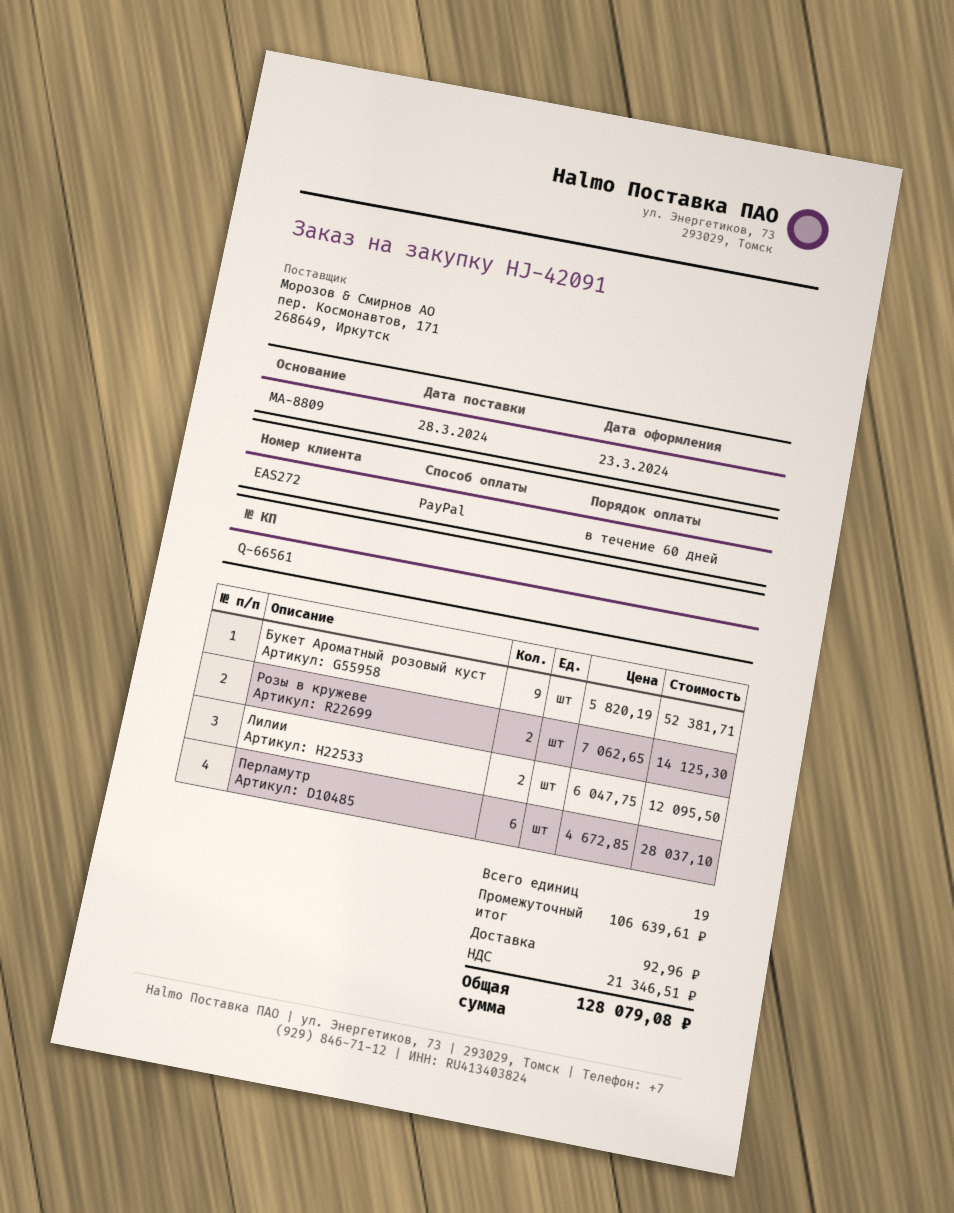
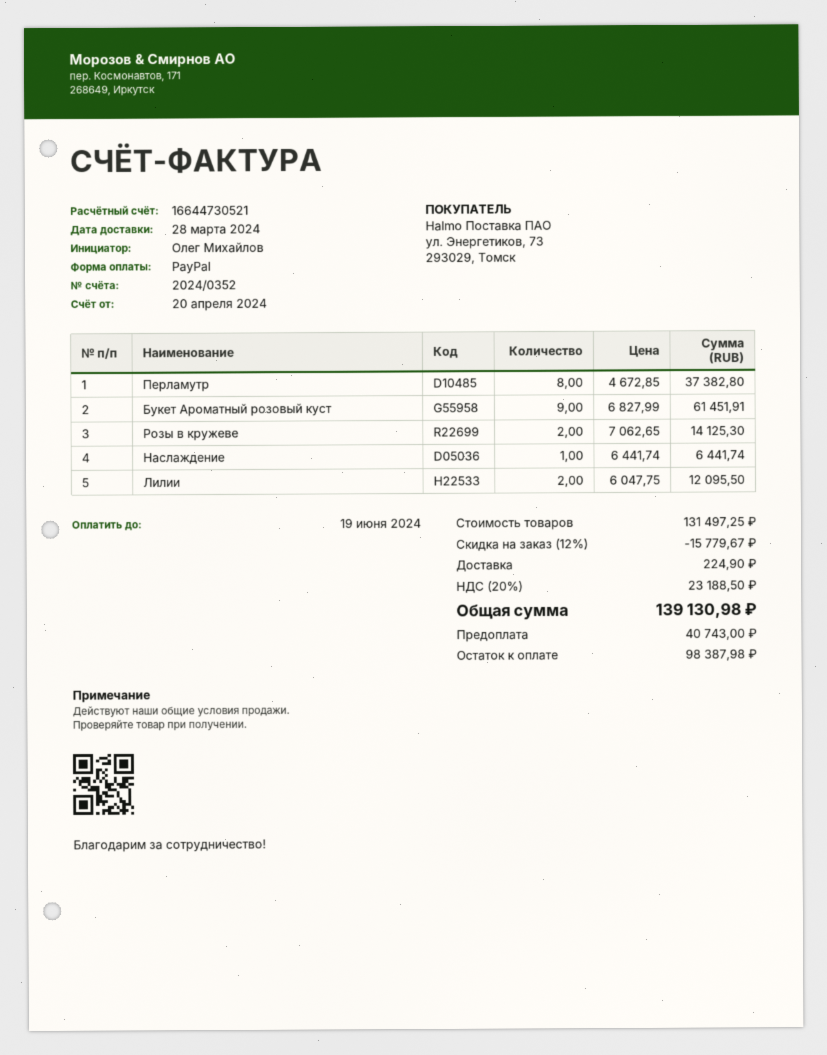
Букет Ароматный розовый куст: 9 x 5820.19 = 52381.71 -> 9 x 6827.99 = 61451.91
Перламутр: 6 x 4672.85 = 28037.10 -> 8 x 4672.85 = 37382.80
Наслаждение: none -> 1 x 6441.74 = 6441.74
subtotal: 106639.61 -> 131497.25
discount: none -> 12% = 15779.67
shipping: 92.96 -> 224.90
tax: 21346.51 -> 23188.50
total: 128079.08 -> 139130.98

